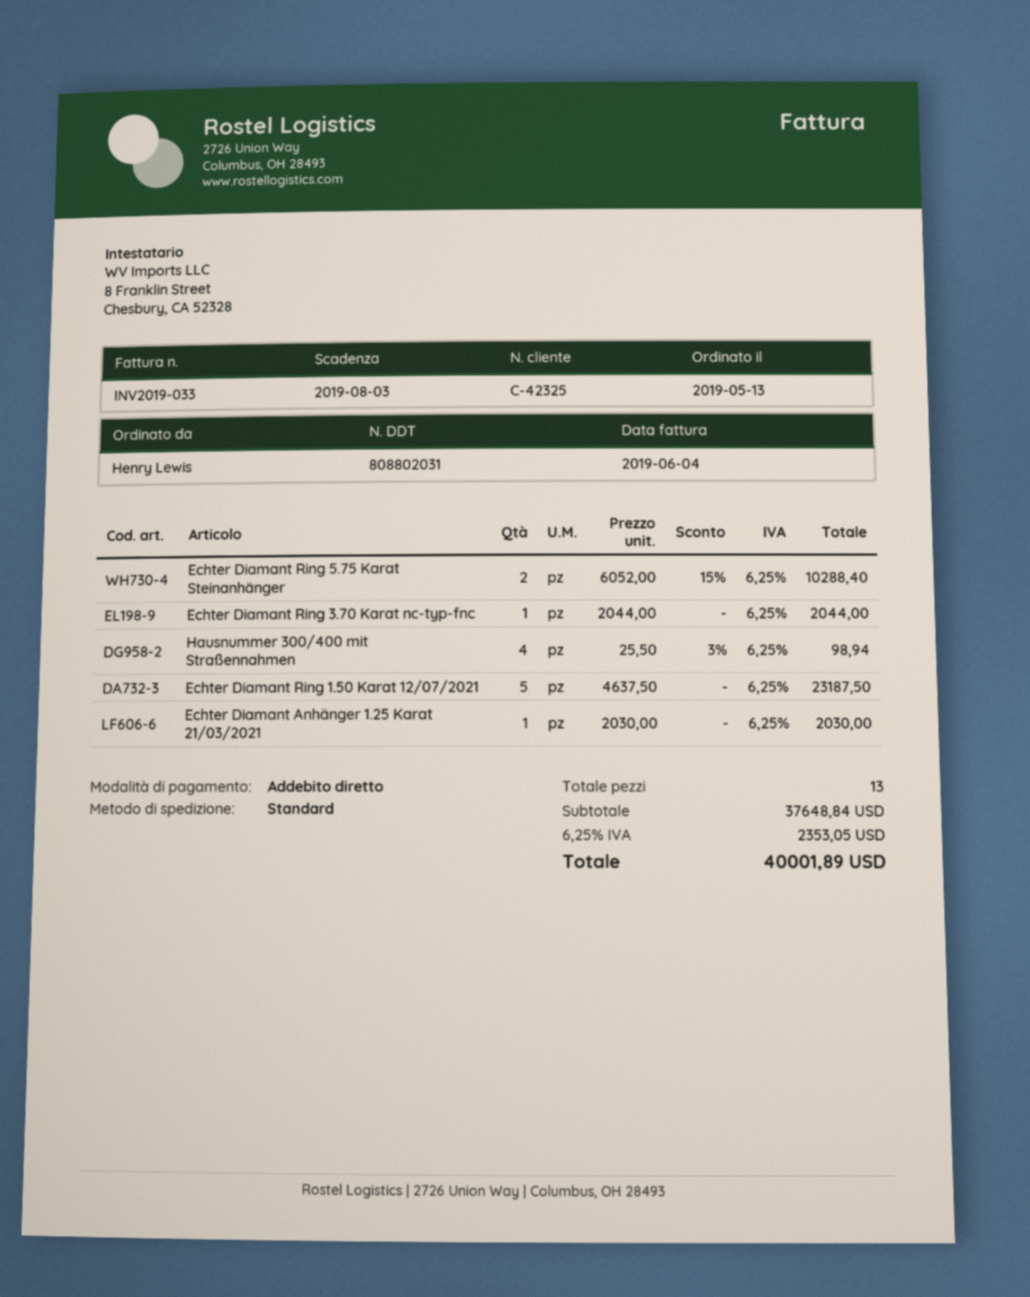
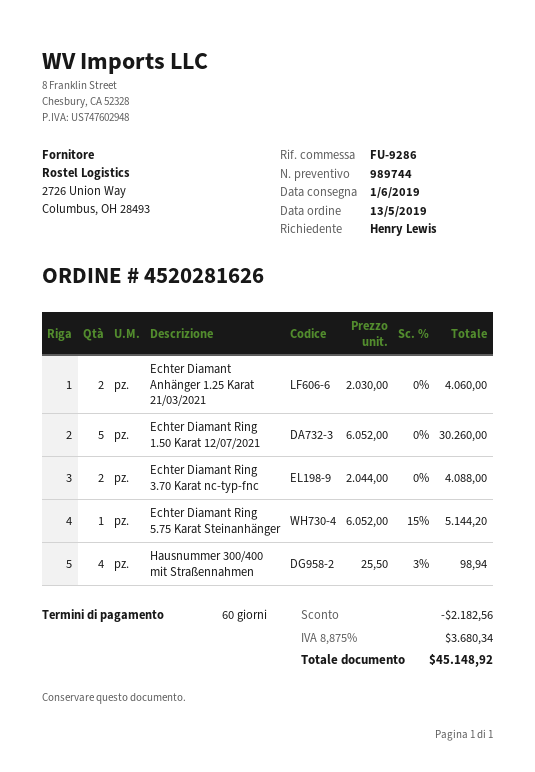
Echter Diamant Ring 5.75 Karat Steinanhänger: 2 x 6052.00 - 15% = 10288.40 -> 1 x 6052.00 - 15% = 5144.20
Echter Diamant Ring 3.70 Karat nc-typ-fnc: 1 x 2044.00 = 2044.00 -> 2 x 2044.00 = 4088.00
Echter Diamant Ring 1.50 Karat 12/07/2021: 5 x 4637.50 = 23187.50 -> 5 x 6052.00 = 30260.00
Echter Diamant Anhänger 1.25 Karat 21/03/2021: 1 x 2030.00 = 2030.00 -> 2 x 2030.00 = 4060.00
discount: none -> 2182.56
tax: 6.25% = 2353.05 -> 8.875% = 3680.34
total: 40001.89 -> 45148.92

